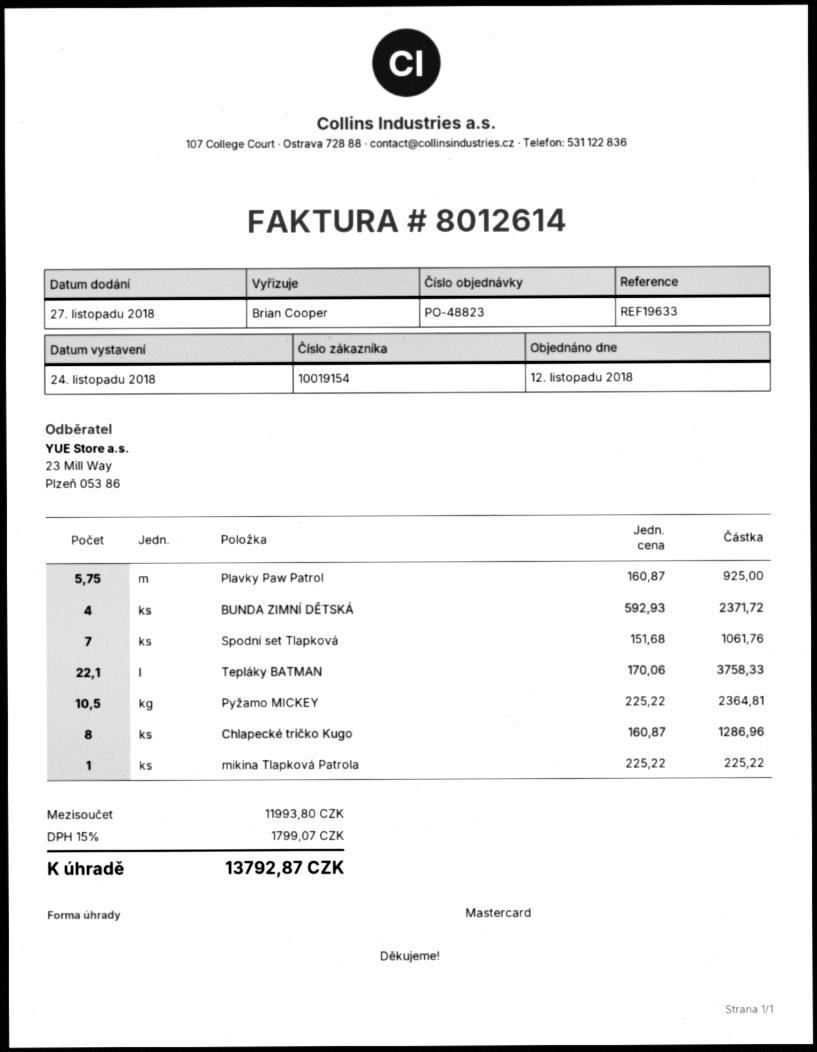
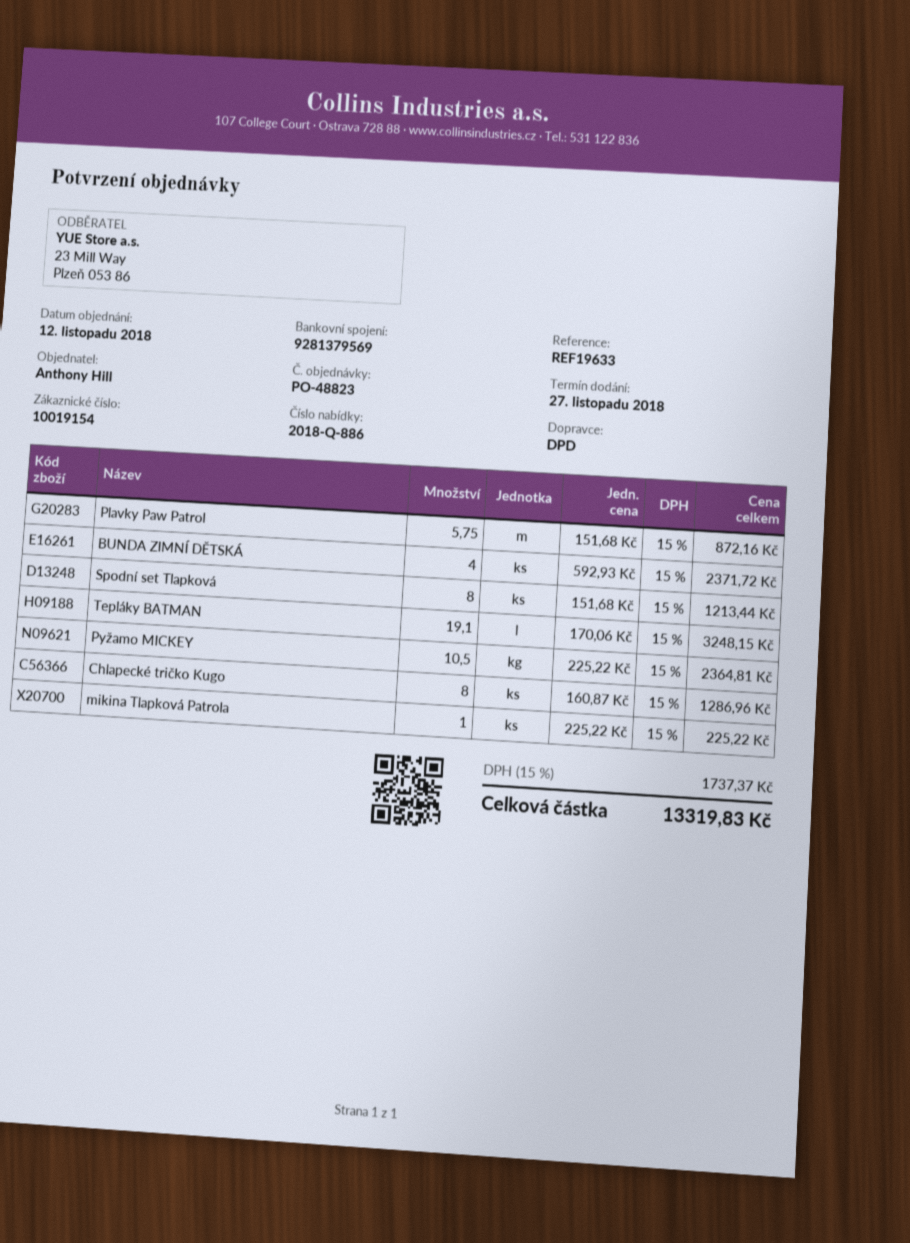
Plavky Paw Patrol: 5.75 x 160.87 = 925.00 -> 5.75 x 151.68 = 872.16
Spodní set Tlapková: 7 x 151.68 = 1061.76 -> 8 x 151.68 = 1213.44
Tepláky BATMAN: 22.1 x 170.06 = 3758.33 -> 19.1 x 170.06 = 3248.15
tax: 15% = 1799.07 -> 15% = 1737.37
total: 13792.87 -> 13319.83

